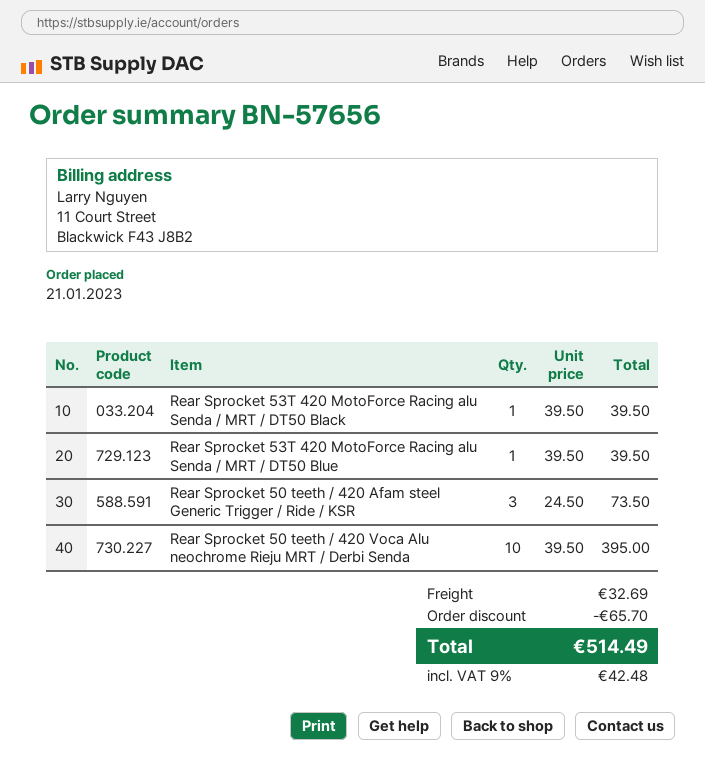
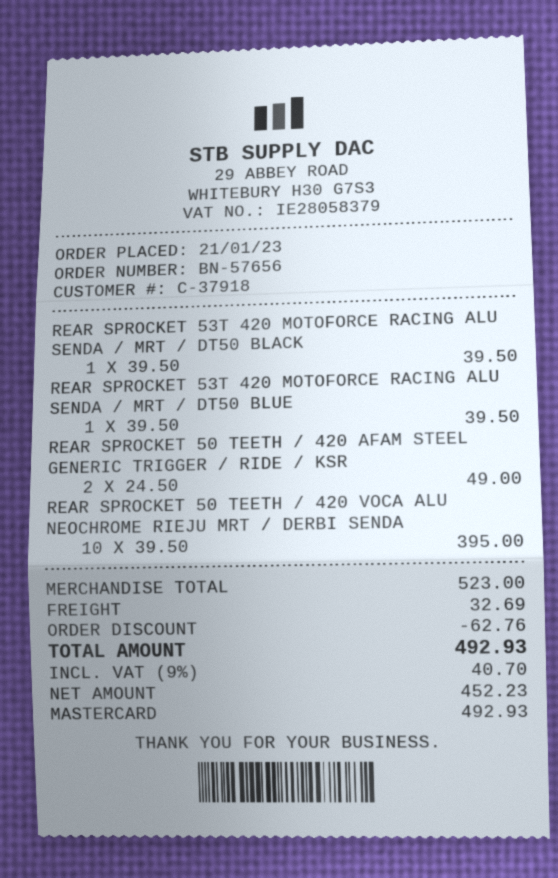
Rear Sprocket 50 teeth / 420 Afam steel Generic Trigger / Ride / KSR: 3 x 24.50 = 73.50 -> 2 x 24.50 = 49.00
discount: 65.70 -> 62.76
tax: 9% = 42.48 -> 9% = 40.70
total: 514.49 -> 492.93

